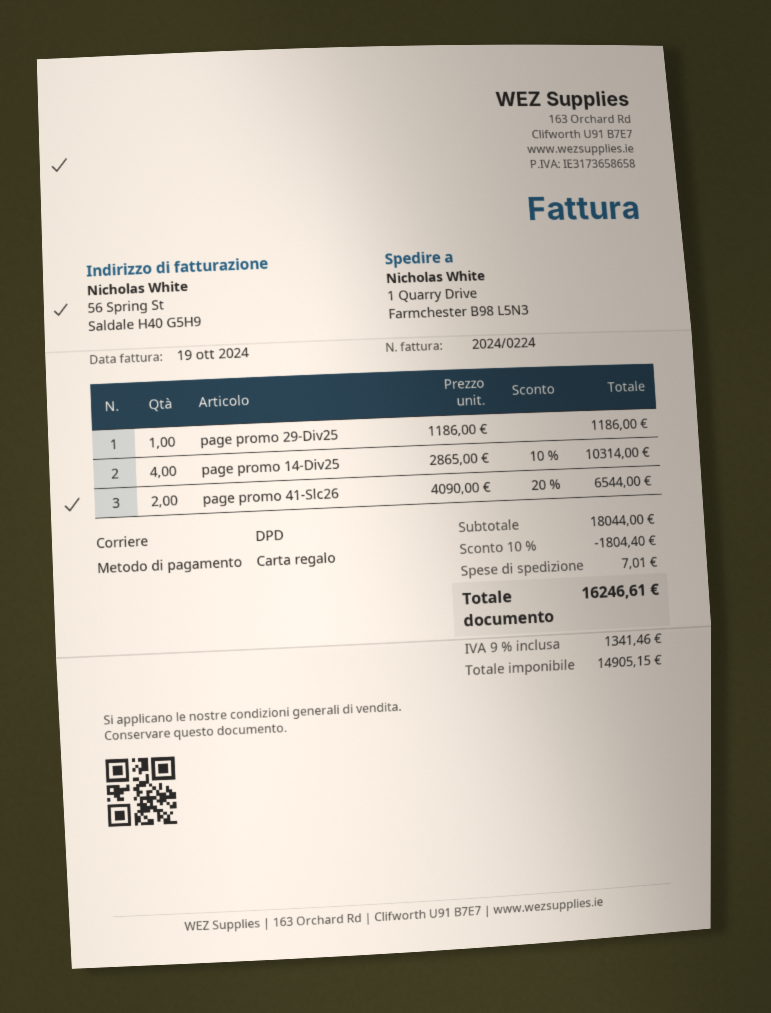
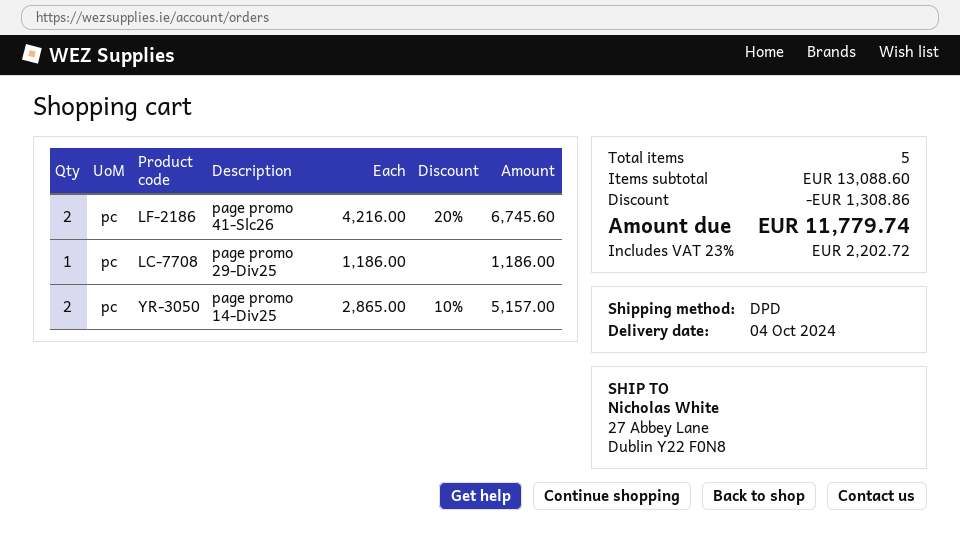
ship to: 1 Quarry Drive, Farmchester B98 L5N3 -> 27 Abbey Lane, Dublin Y22 F0N8
page promo 14-Div25: 4 x 2865.00 - 10% = 10314.00 -> 2 x 2865.00 - 10% = 5157.00
page promo 41-Slc26: 2 x 4090.00 - 20% = 6544.00 -> 2 x 4216.00 - 20% = 6745.60
subtotal: 18044.00 -> 13088.60
discount: 1804.40 -> 1308.86
shipping: 7.01 -> none
tax: 9% = 1341.46 -> 23% = 2202.72
total: 16246.61 -> 11779.74

